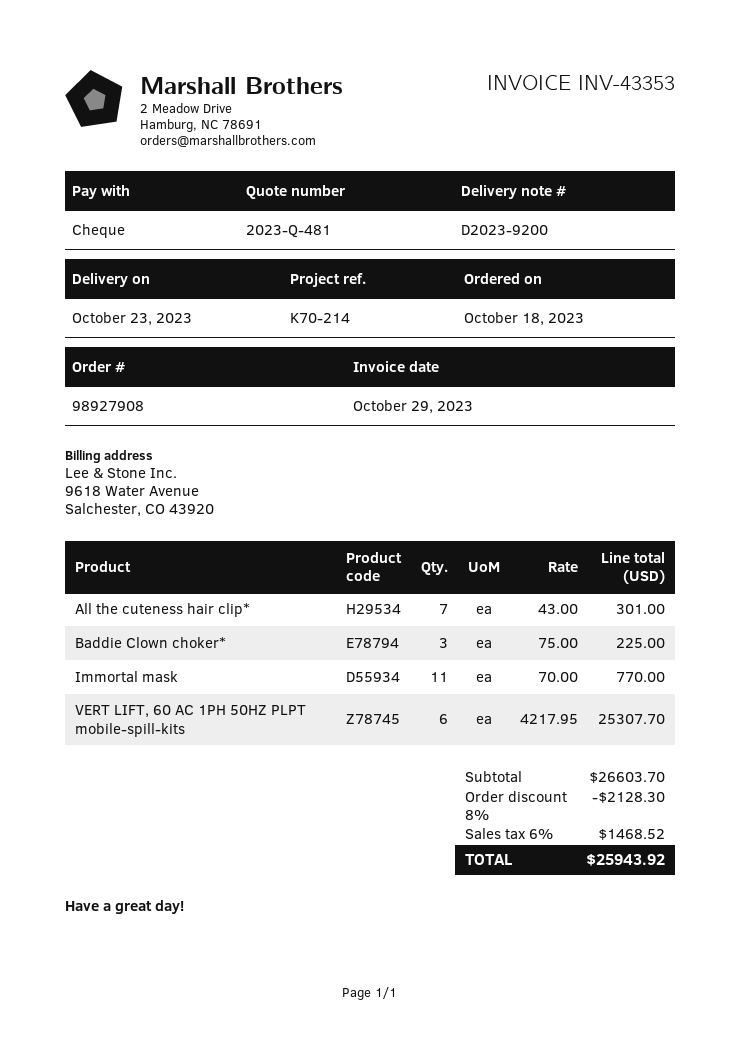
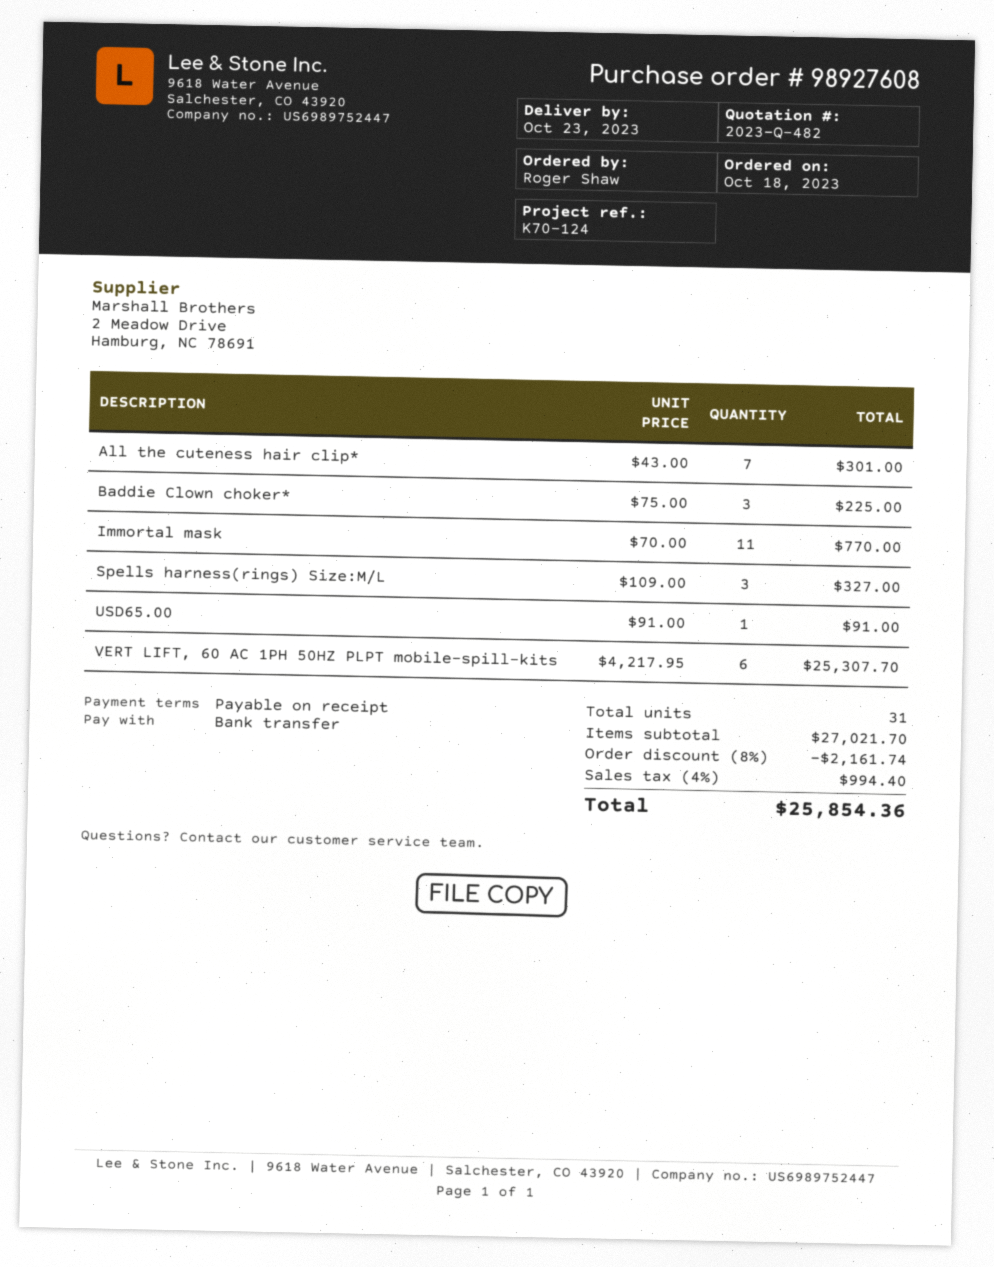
quote number: 2023-Q-481 -> 2023-Q-482
order number: 98927908 -> 98927608
reference: K70-214 -> K70-124
payment method: cheque -> bank transfer
Spells harness(rings) Size:M/L: none -> 3 x 109.00 = 327.00
USD65.00: none -> 1 x 91.00 = 91.00
subtotal: 26603.70 -> 27021.70
discount: 8% = 2128.30 -> 8% = 2161.74
tax: 6% = 1468.52 -> 4% = 994.40
total: 25943.92 -> 25854.36

